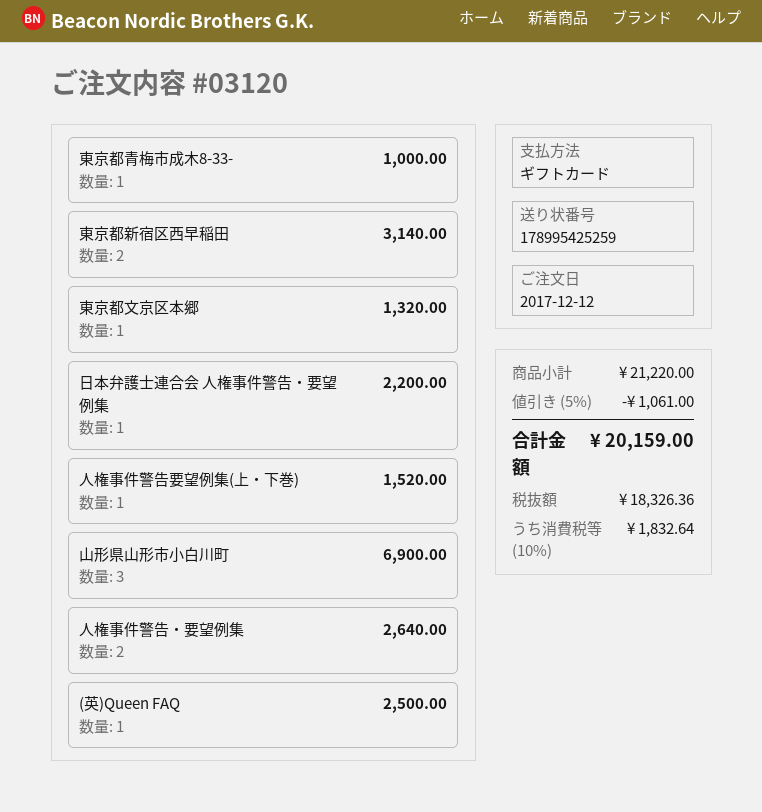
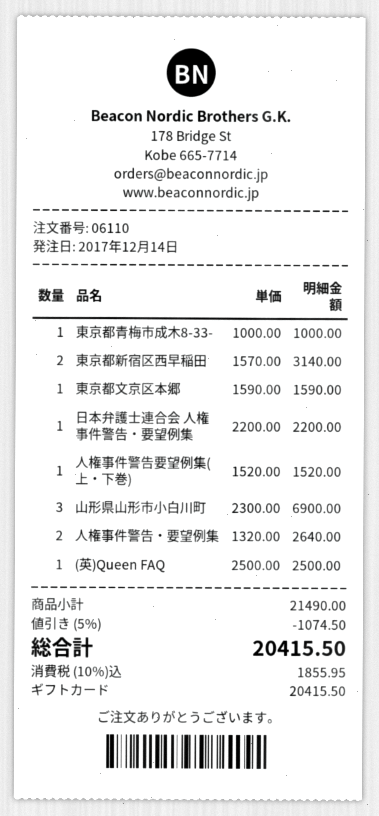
order number: 03120 -> 06110
order date: 2017-12-12 -> 2017-12-14
東京都文京区本郷: 1 for 1320.00 -> 1 for 1590.00
subtotal: 21220.00 -> 21490.00
discount: 5% = 1061.00 -> 5% = 1074.50
tax: 10% = 1832.64 -> 10% = 1855.95
total: 20159.00 -> 20415.50

